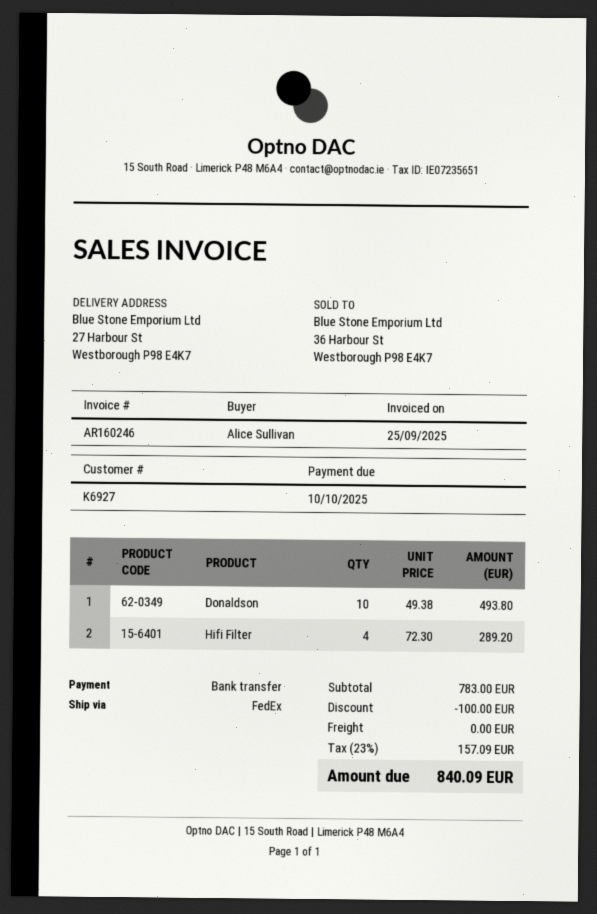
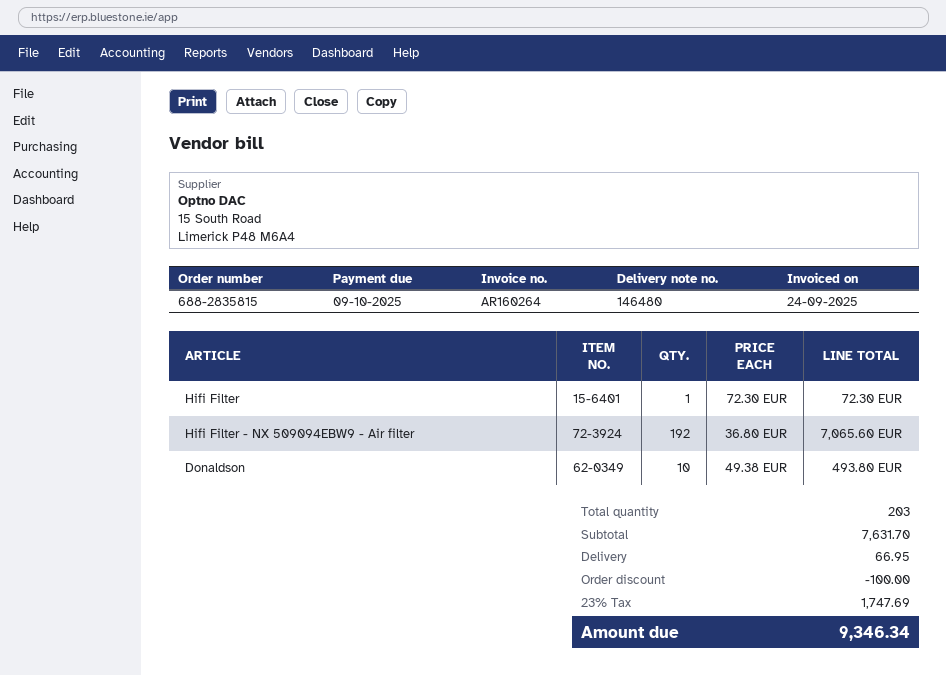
invoice number: AR160246 -> AR160264
invoice date: 2025-09-25 -> 2025-09-24
due date: 2025-10-10 -> 2025-10-09
Hifi Filter: 4 x 72.30 = 289.20 -> 1 x 72.30 = 72.30
Hifi Filter - NX 509094EBW9 - Air filter: none -> 192 x 36.80 = 7065.60
subtotal: 783.00 -> 7631.70
shipping: 0.00 -> 66.95
tax: 23% = 157.09 -> 23% = 1747.69
total: 840.09 -> 9346.34

